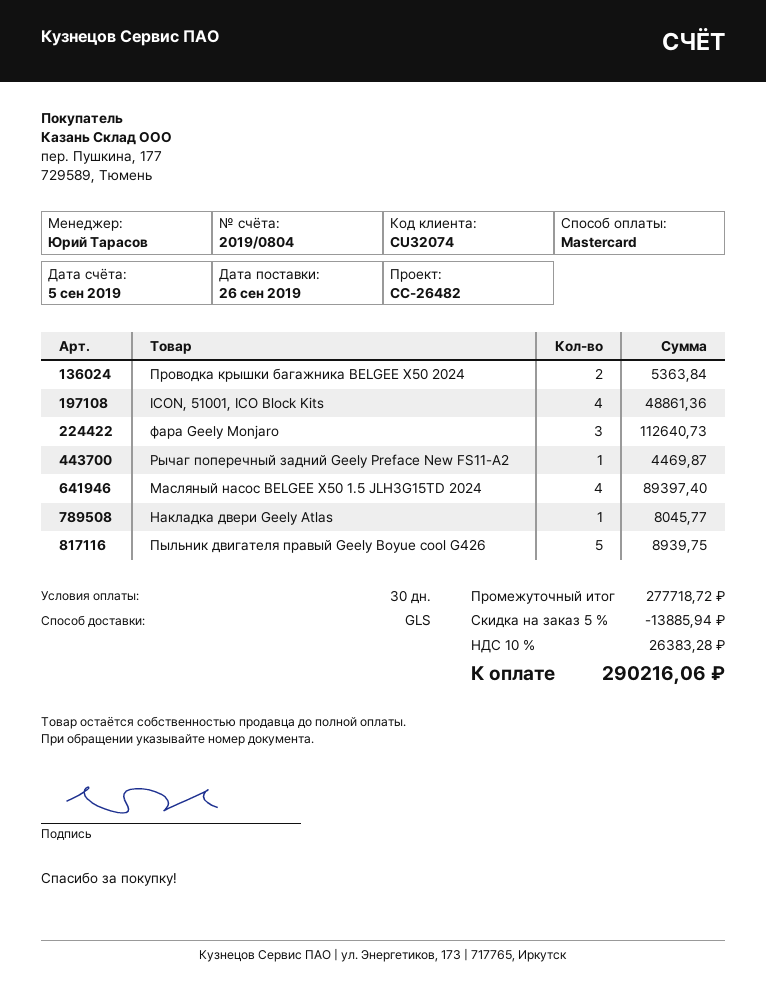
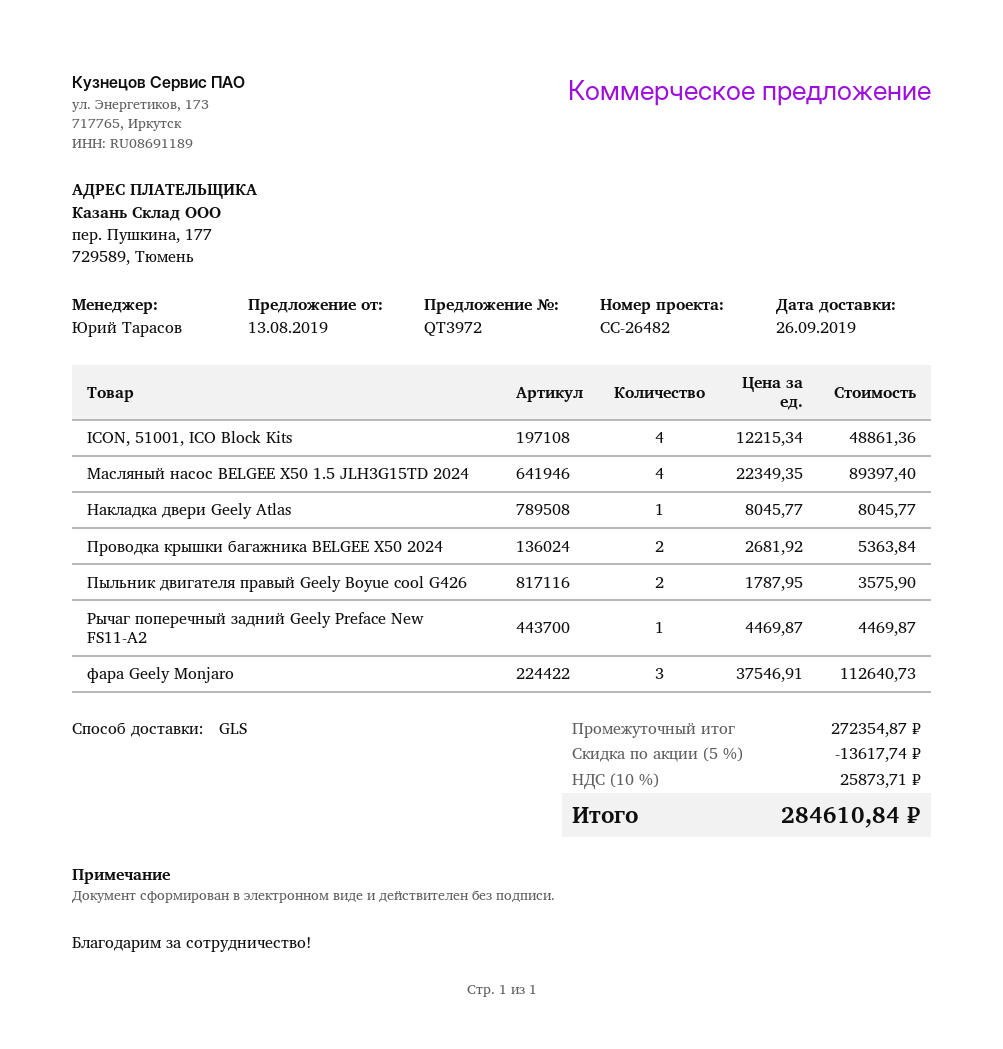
Пыльник двигателя правый Geely Boyue cool G426: 5 for 8939.75 -> 2 for 3575.90
subtotal: 277718.72 -> 272354.87
discount: 5% = 13885.94 -> 5% = 13617.74
tax: 10% = 26383.28 -> 10% = 25873.71
total: 290216.06 -> 284610.84

